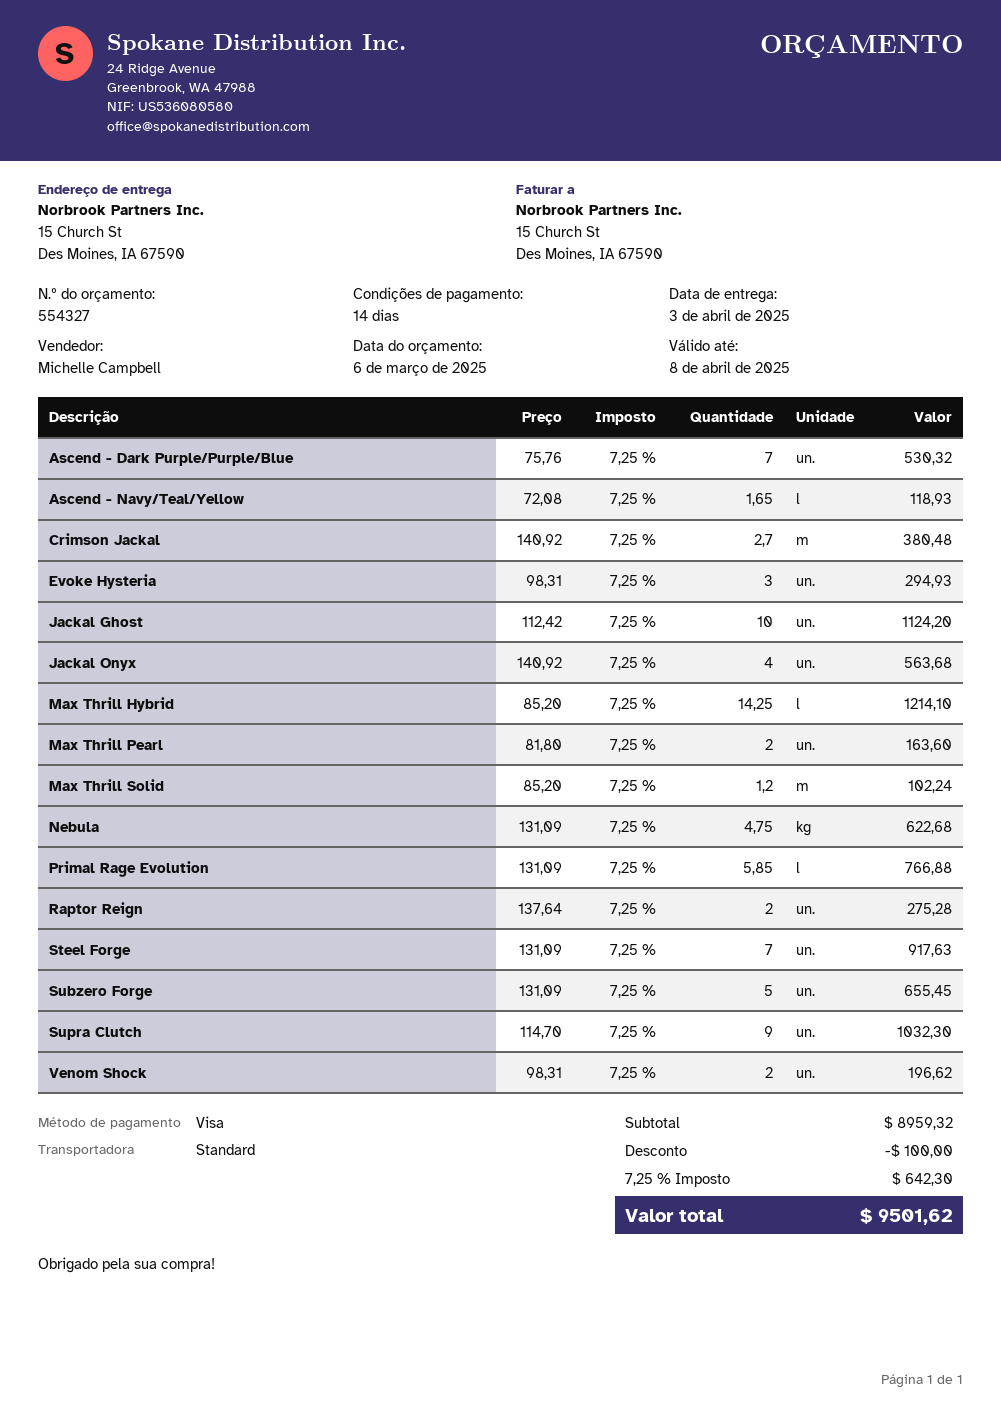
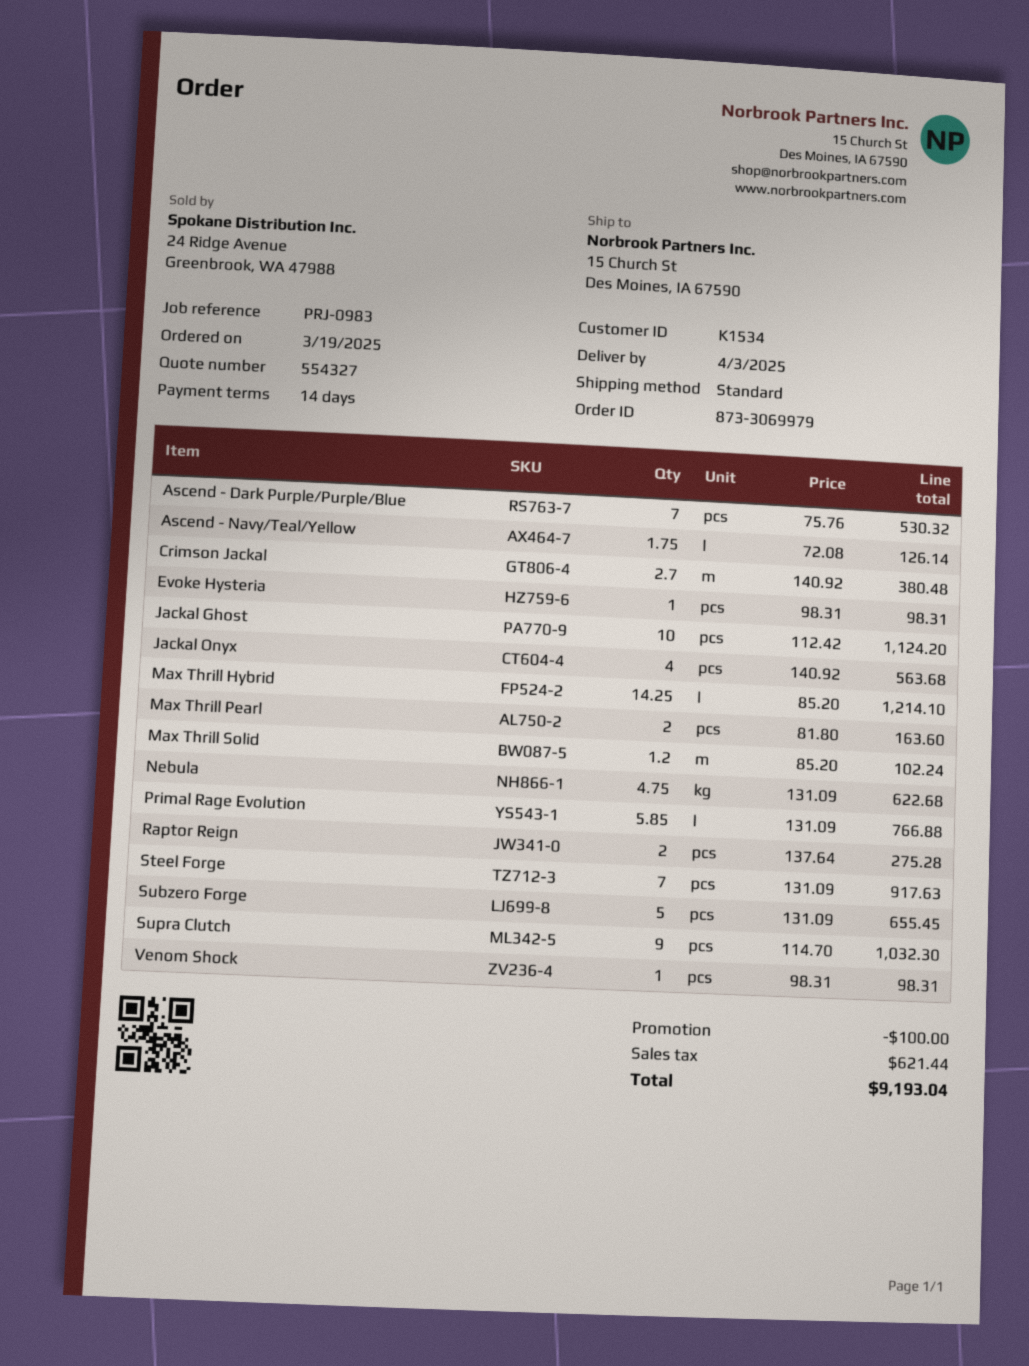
Ascend - Navy/Teal/Yellow: 1.65 x 72.08 = 118.93 -> 1.75 x 72.08 = 126.14
Evoke Hysteria: 3 x 98.31 = 294.93 -> 1 x 98.31 = 98.31
Venom Shock: 2 x 98.31 = 196.62 -> 1 x 98.31 = 98.31
tax: 642.30 -> 621.44
total: 9501.62 -> 9193.04

